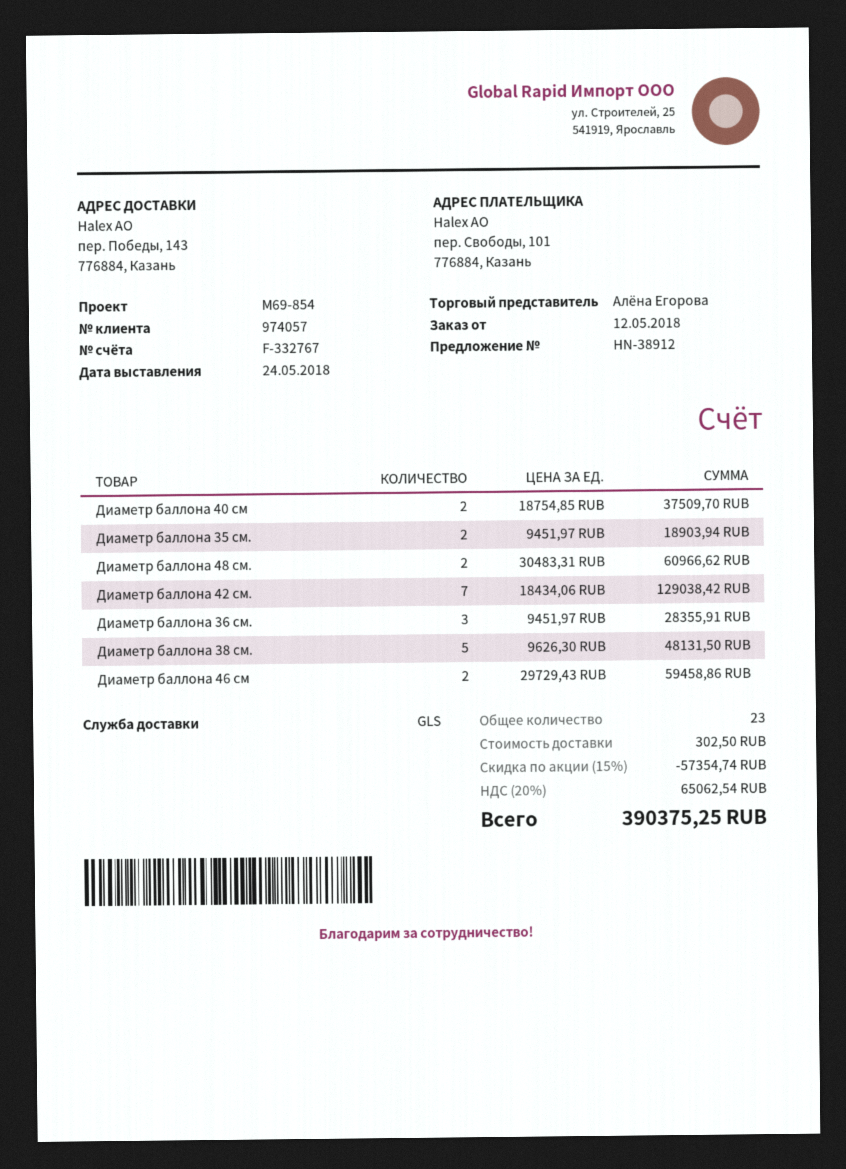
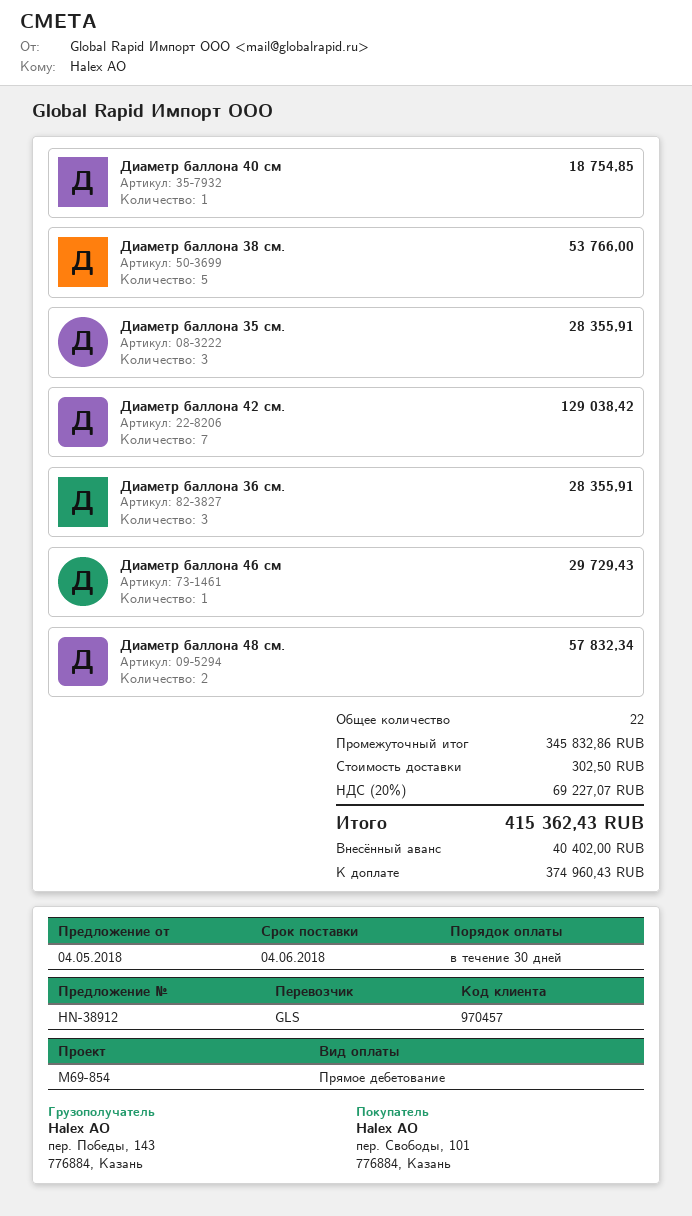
customer number: 974057 -> 970457
Диаметр баллона 40 см: 2 for 37509.70 -> 1 for 18754.85
Диаметр баллона 35 см.: 2 for 18903.94 -> 3 for 28355.91
Диаметр баллона 48 см.: 2 for 60966.62 -> 2 for 57832.34
Диаметр баллона 38 см.: 5 for 48131.50 -> 5 for 53766.00
Диаметр баллона 46 см: 2 for 59458.86 -> 1 for 29729.43
total quantity: 23 -> 22
discount: 15% = 57354.74 -> none
tax: 20% = 65062.54 -> 20% = 69227.07
total: 390375.25 -> 415362.43

